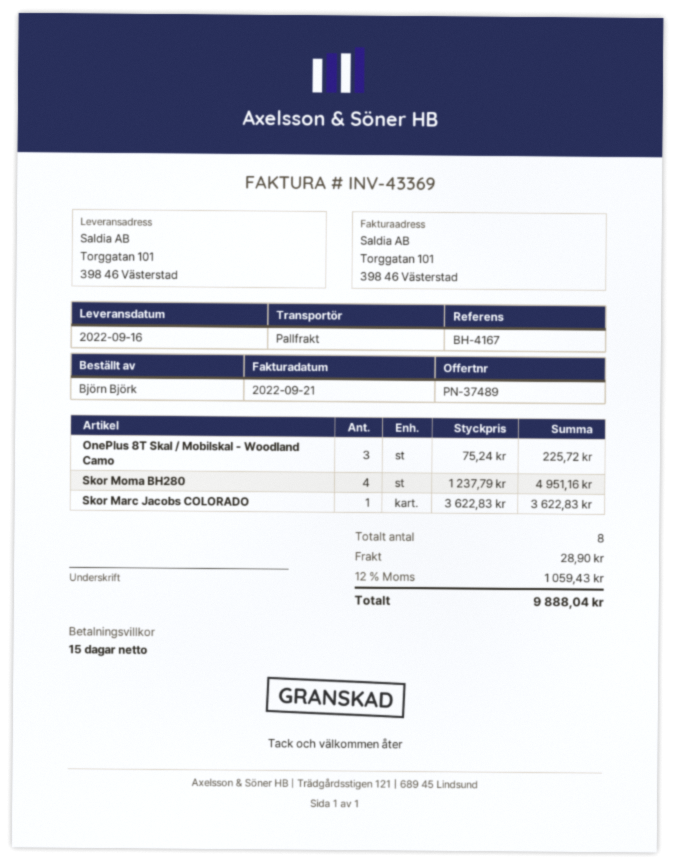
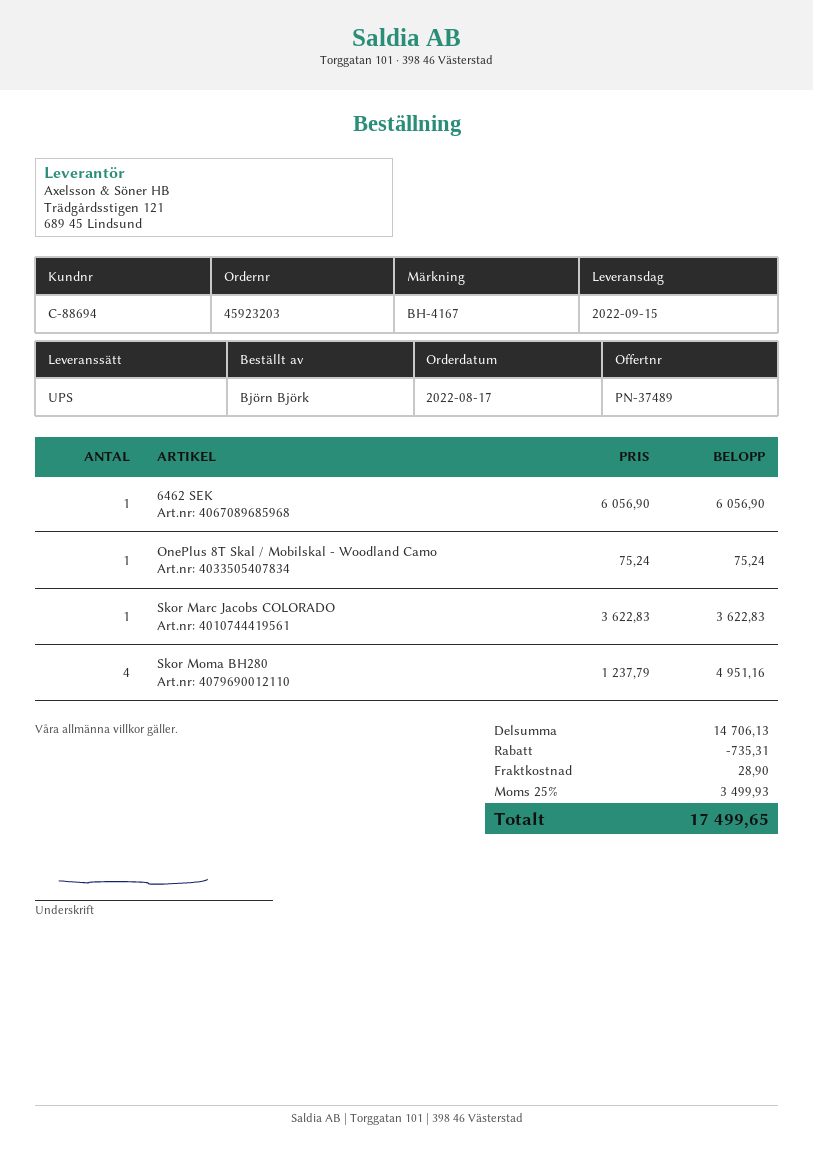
delivery date: 2022-09-16 -> 2022-09-15
shipping method: pallet freight -> UPS
OnePlus 8T Skal / Mobilskal - Woodland Camo: 3 x 75.24 = 225.72 -> 1 x 75.24 = 75.24
6462 SEK: none -> 1 x 6056.90 = 6056.90
discount: none -> 735.31
tax: 12% = 1059.43 -> 25% = 3499.93
total: 9888.04 -> 17499.65

